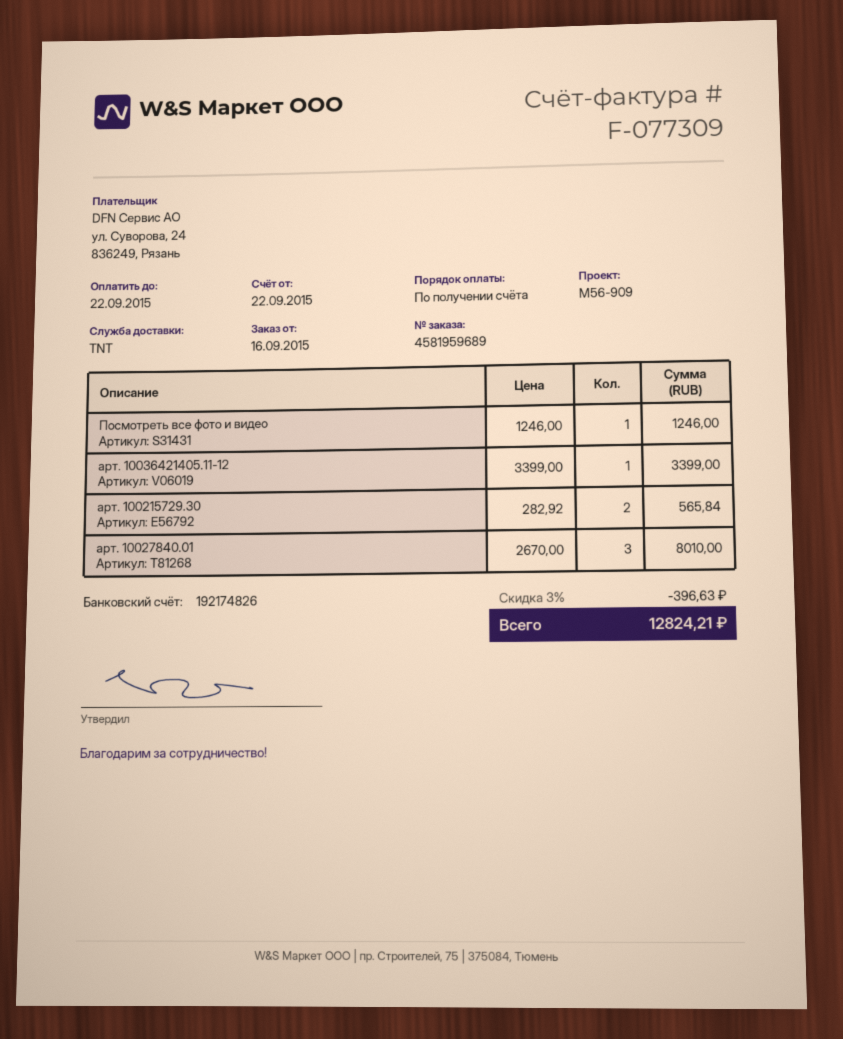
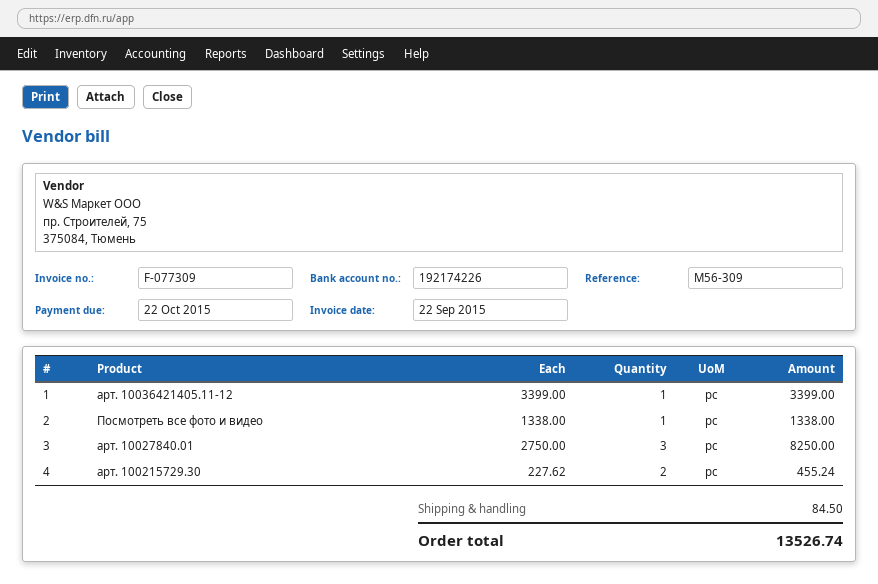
due date: 2015-09-22 -> 2015-10-22
reference: M56-909 -> M56-309
bank account: 192174826 -> 192174226
Посмотреть все фото и видео: 1 x 1246.00 = 1246.00 -> 1 x 1338.00 = 1338.00
арт. 100215729.30: 2 x 282.92 = 565.84 -> 2 x 227.62 = 455.24
арт. 10027840.01: 3 x 2670.00 = 8010.00 -> 3 x 2750.00 = 8250.00
discount: 3% = 396.63 -> none
shipping: none -> 84.50
total: 12824.21 -> 13526.74

